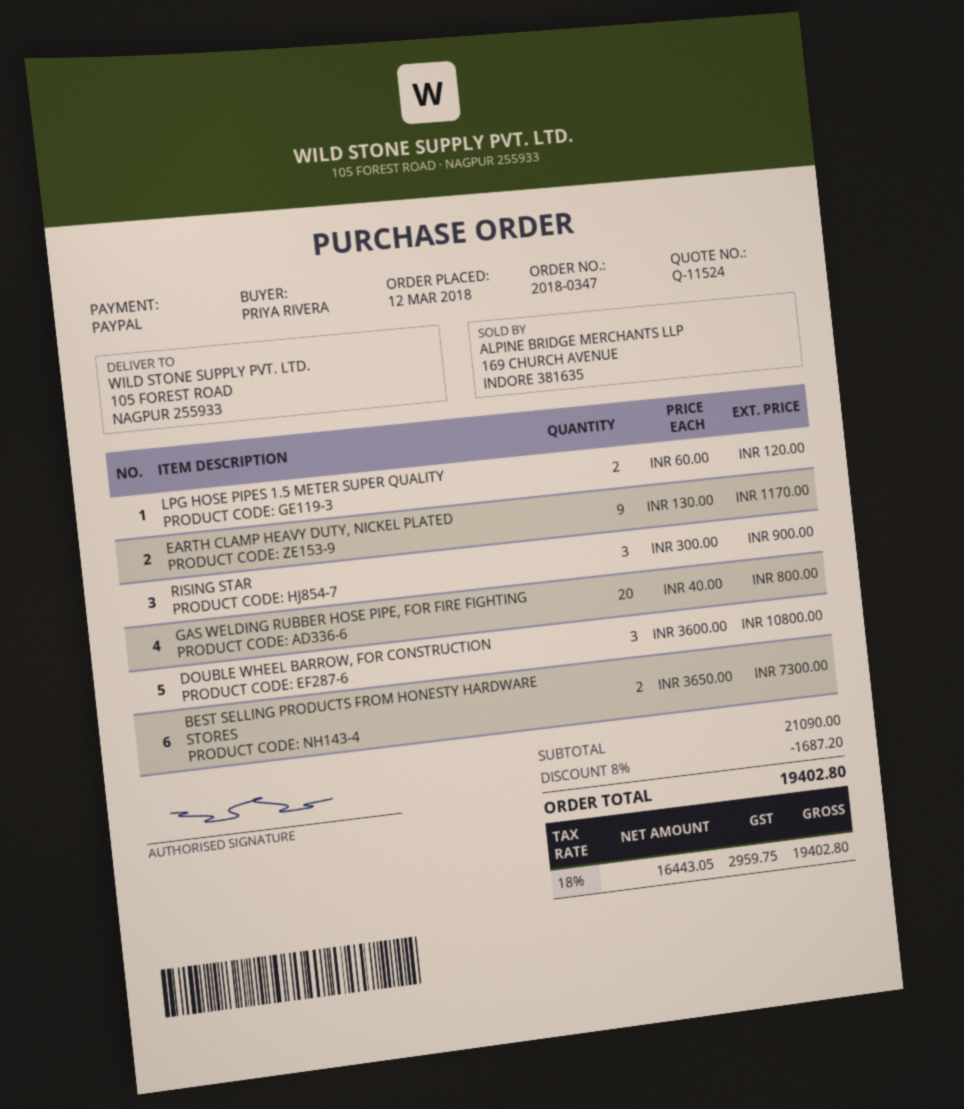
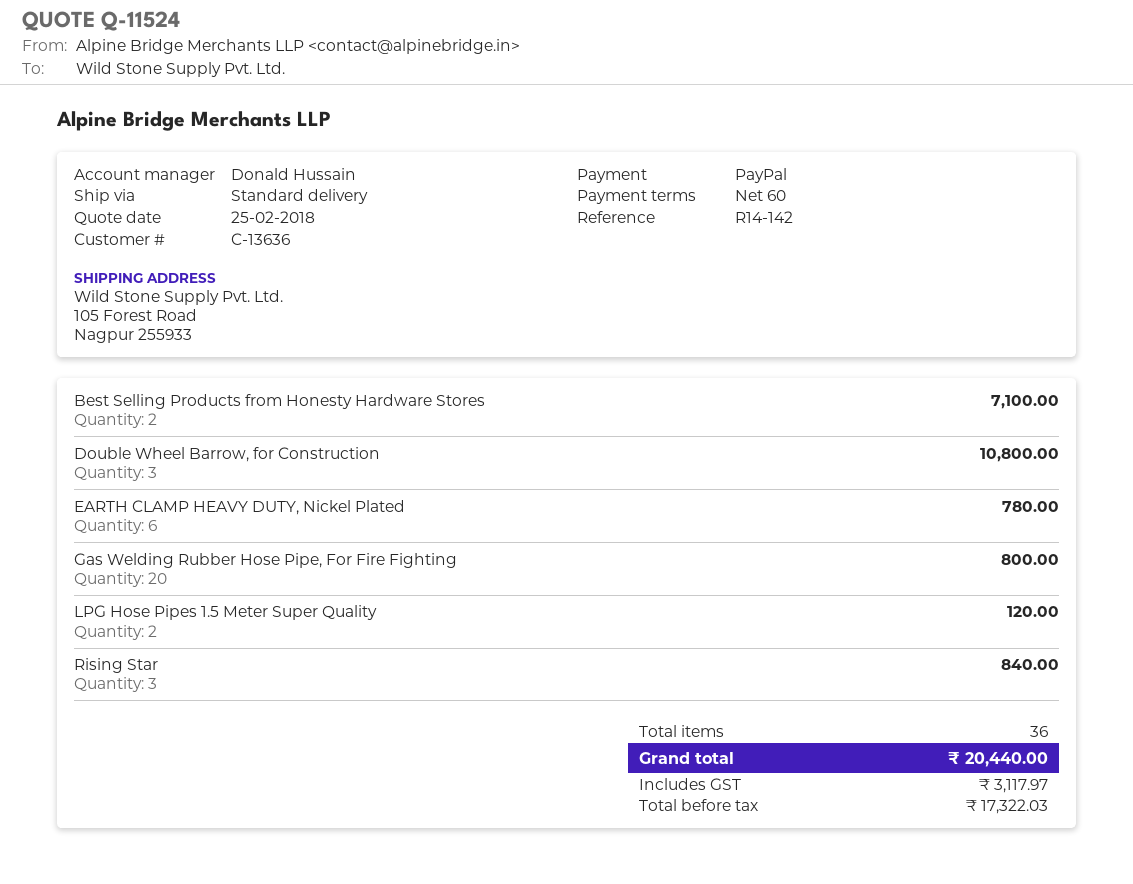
EARTH CLAMP HEAVY DUTY, NICKEL PLATED: 9 for 1170.00 -> 6 for 780.00
RISING STAR: 3 for 900.00 -> 3 for 840.00
BEST SELLING PRODUCTS FROM HONESTY HARDWARE STORES: 2 for 7300.00 -> 2 for 7100.00
discount: 8% = 1687.20 -> none
net: 16443.05 -> 17322.03
tax: 2959.75 -> 3117.97
total: 19402.80 -> 20440.00

